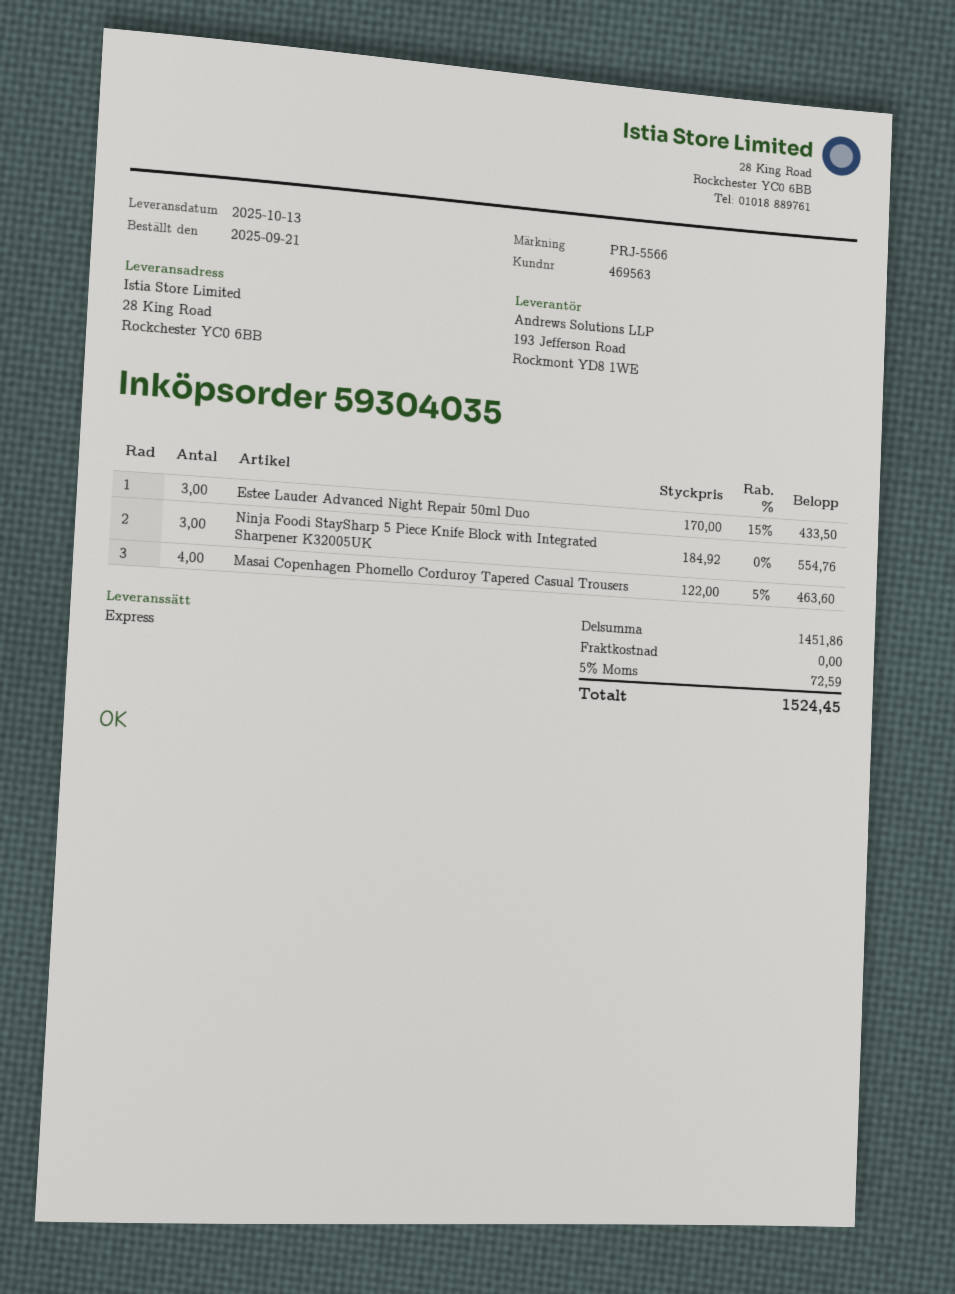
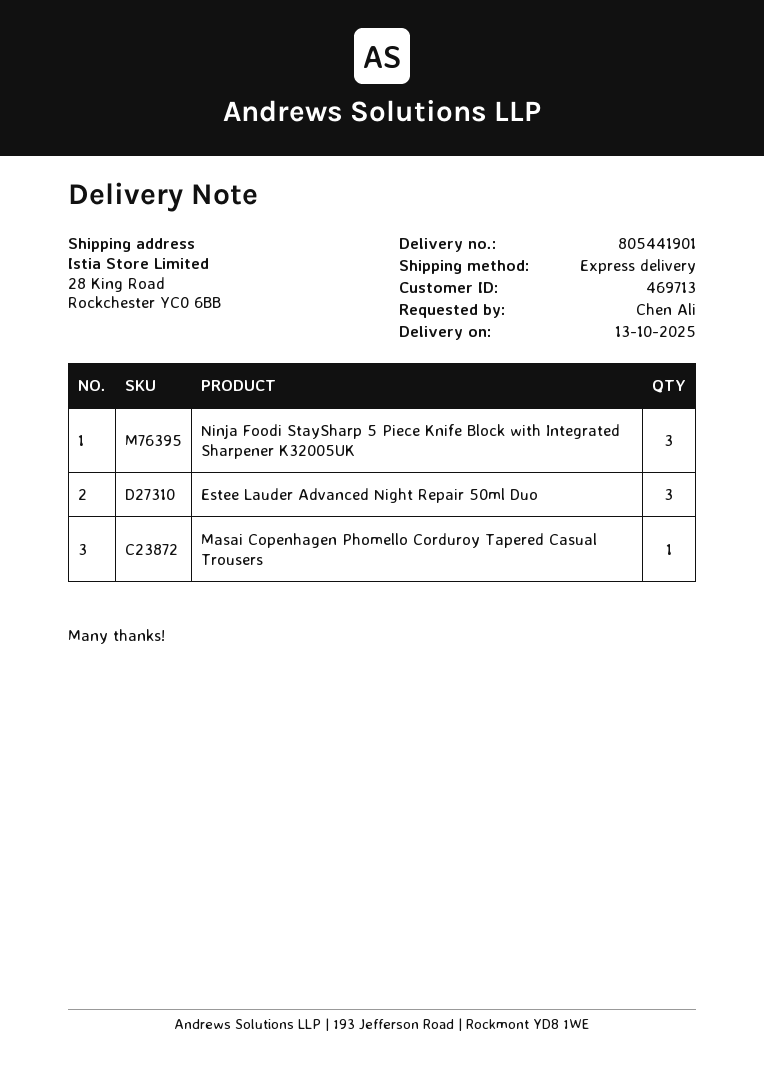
customer number: 469563 -> 469713
Masai Copenhagen Phomello Corduroy Tapered Casual Trousers: 4 -> 1

